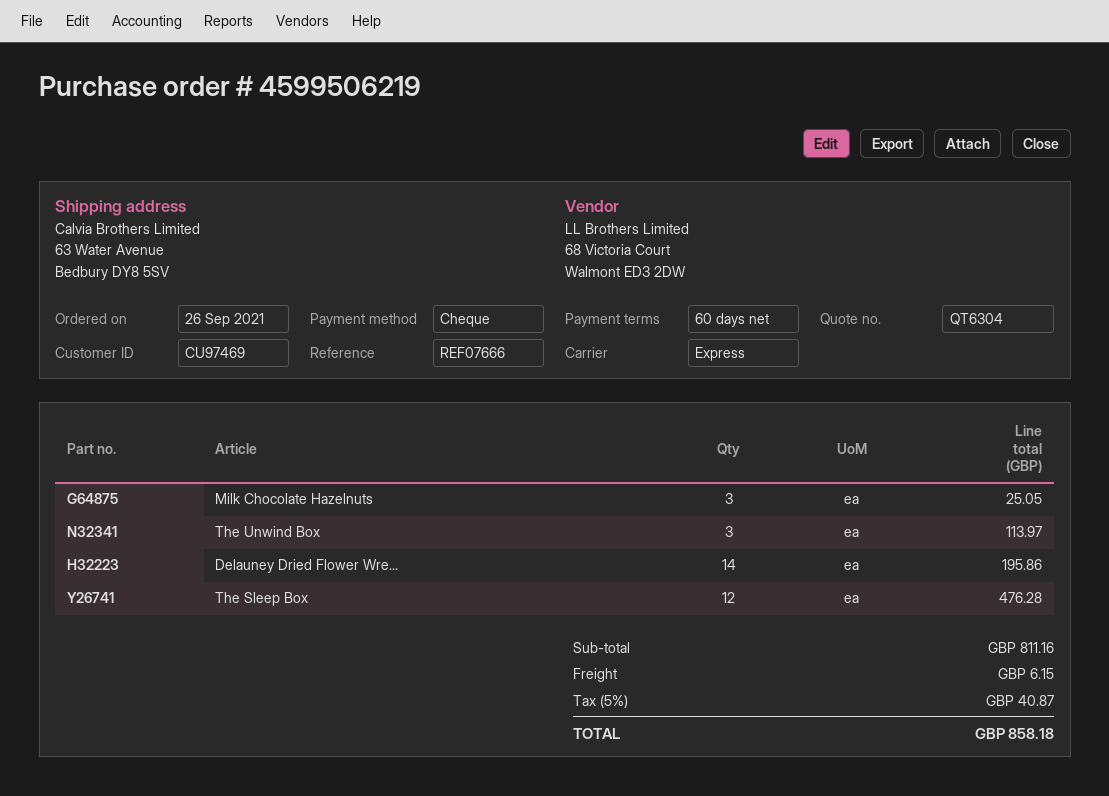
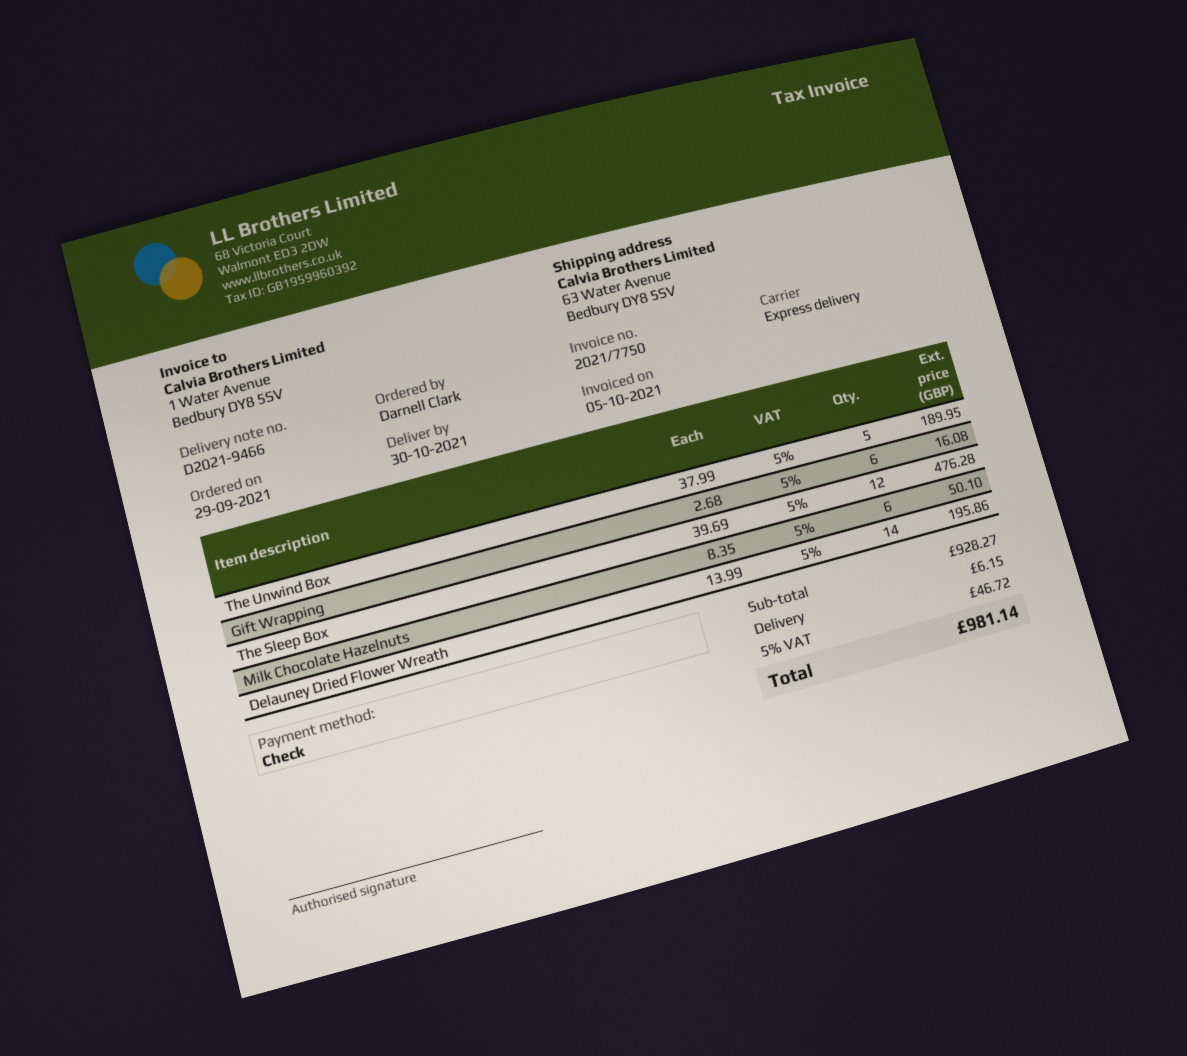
order date: 2021-09-26 -> 2021-09-29
Milk Chocolate Hazelnuts: 3 for 25.05 -> 6 for 50.10
The Unwind Box: 3 for 113.97 -> 5 for 189.95
Gift Wrapping: none -> 6 for 16.08
subtotal: 811.16 -> 928.27
tax: 5% = 40.87 -> 5% = 46.72
total: 858.18 -> 981.14

